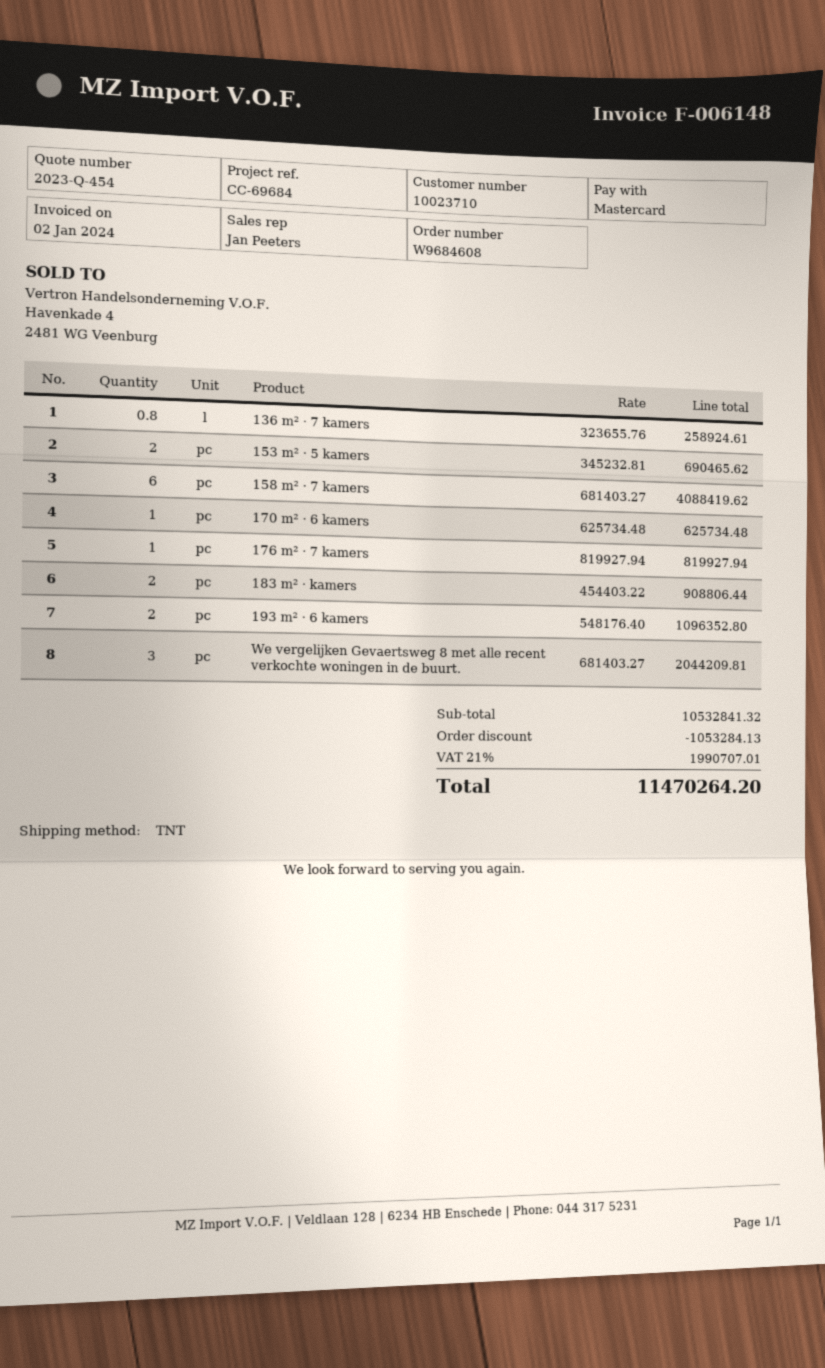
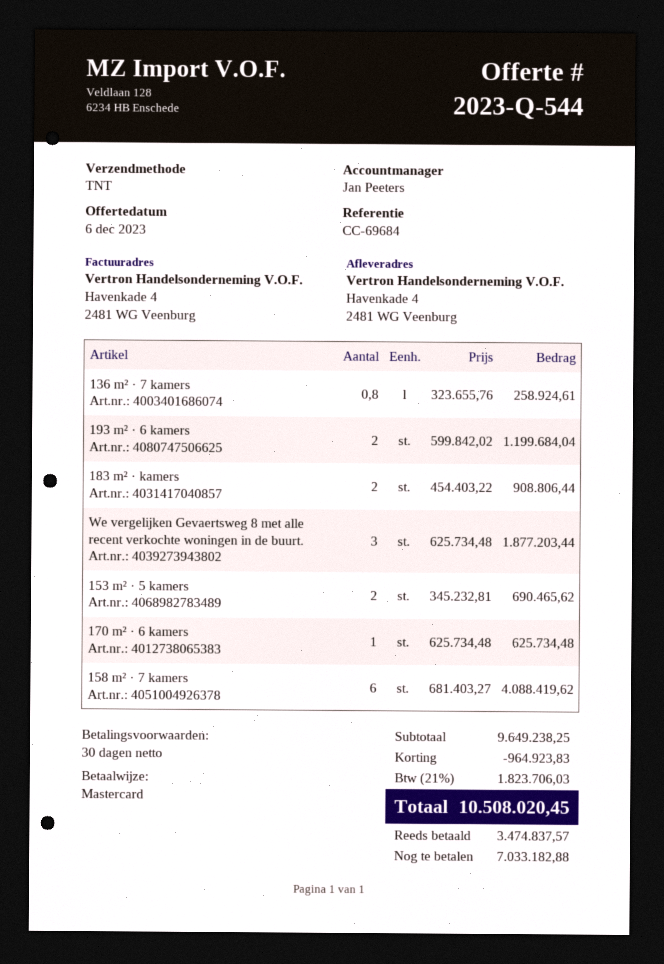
quote number: 2023-Q-454 -> 2023-Q-544
176 m² · 7 kamers: 1 x 819927.94 = 819927.94 -> none
193 m² · 6 kamers: 2 x 548176.40 = 1096352.80 -> 2 x 599842.02 = 1199684.04
We vergelijken Gevaertsweg 8 met alle recent verkochte woningen in de buurt.: 3 x 681403.27 = 2044209.81 -> 3 x 625734.48 = 1877203.44
subtotal: 10532841.32 -> 9649238.25
discount: 1053284.13 -> 964923.83
tax: 21% = 1990707.01 -> 21% = 1823706.03
total: 11470264.20 -> 10508020.45

